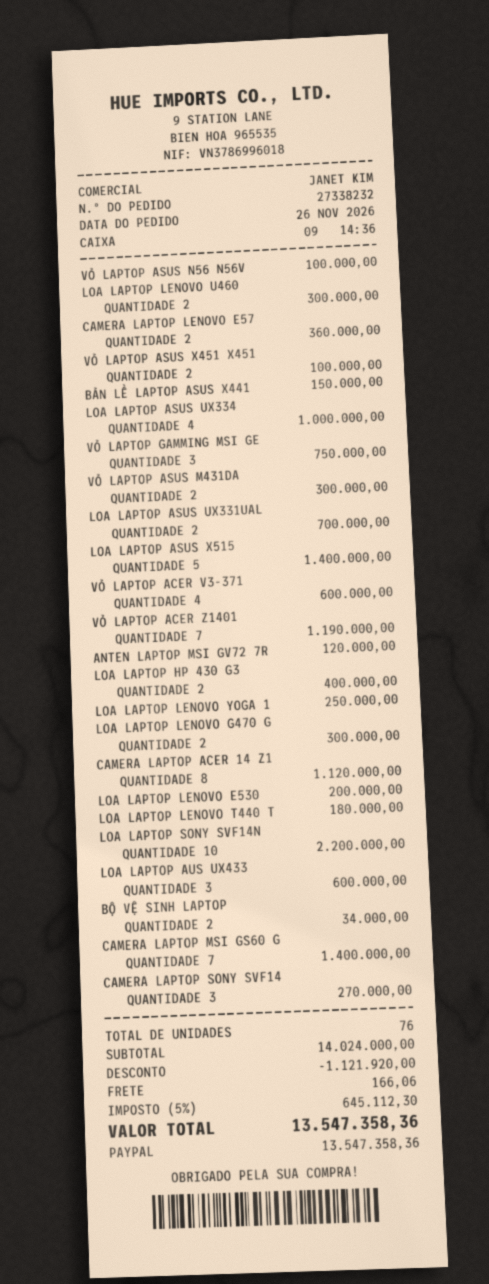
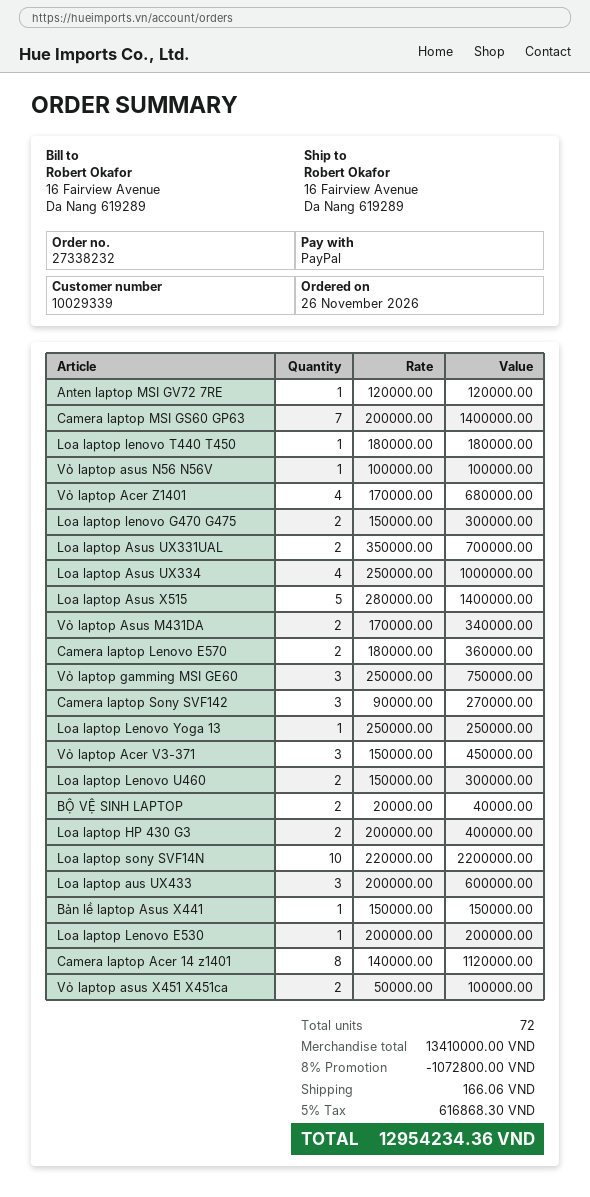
VỎ LAPTOP ASUS M431DA: 2 for 300000.00 -> 2 for 340000.00
VỎ LAPTOP ACER V3-371: 4 for 600000.00 -> 3 for 450000.00
VỎ LAPTOP ACER Z1401: 7 for 1190000.00 -> 4 for 680000.00
BỘ VỆ SINH LAPTOP: 2 for 34000.00 -> 2 for 40000.00
total quantity: 76 -> 72
subtotal: 14024000.00 -> 13410000.00
discount: 1121920.00 -> 1072800.00
tax: 5% = 645112.30 -> 5% = 616868.30
total: 13547358.36 -> 12954234.36

